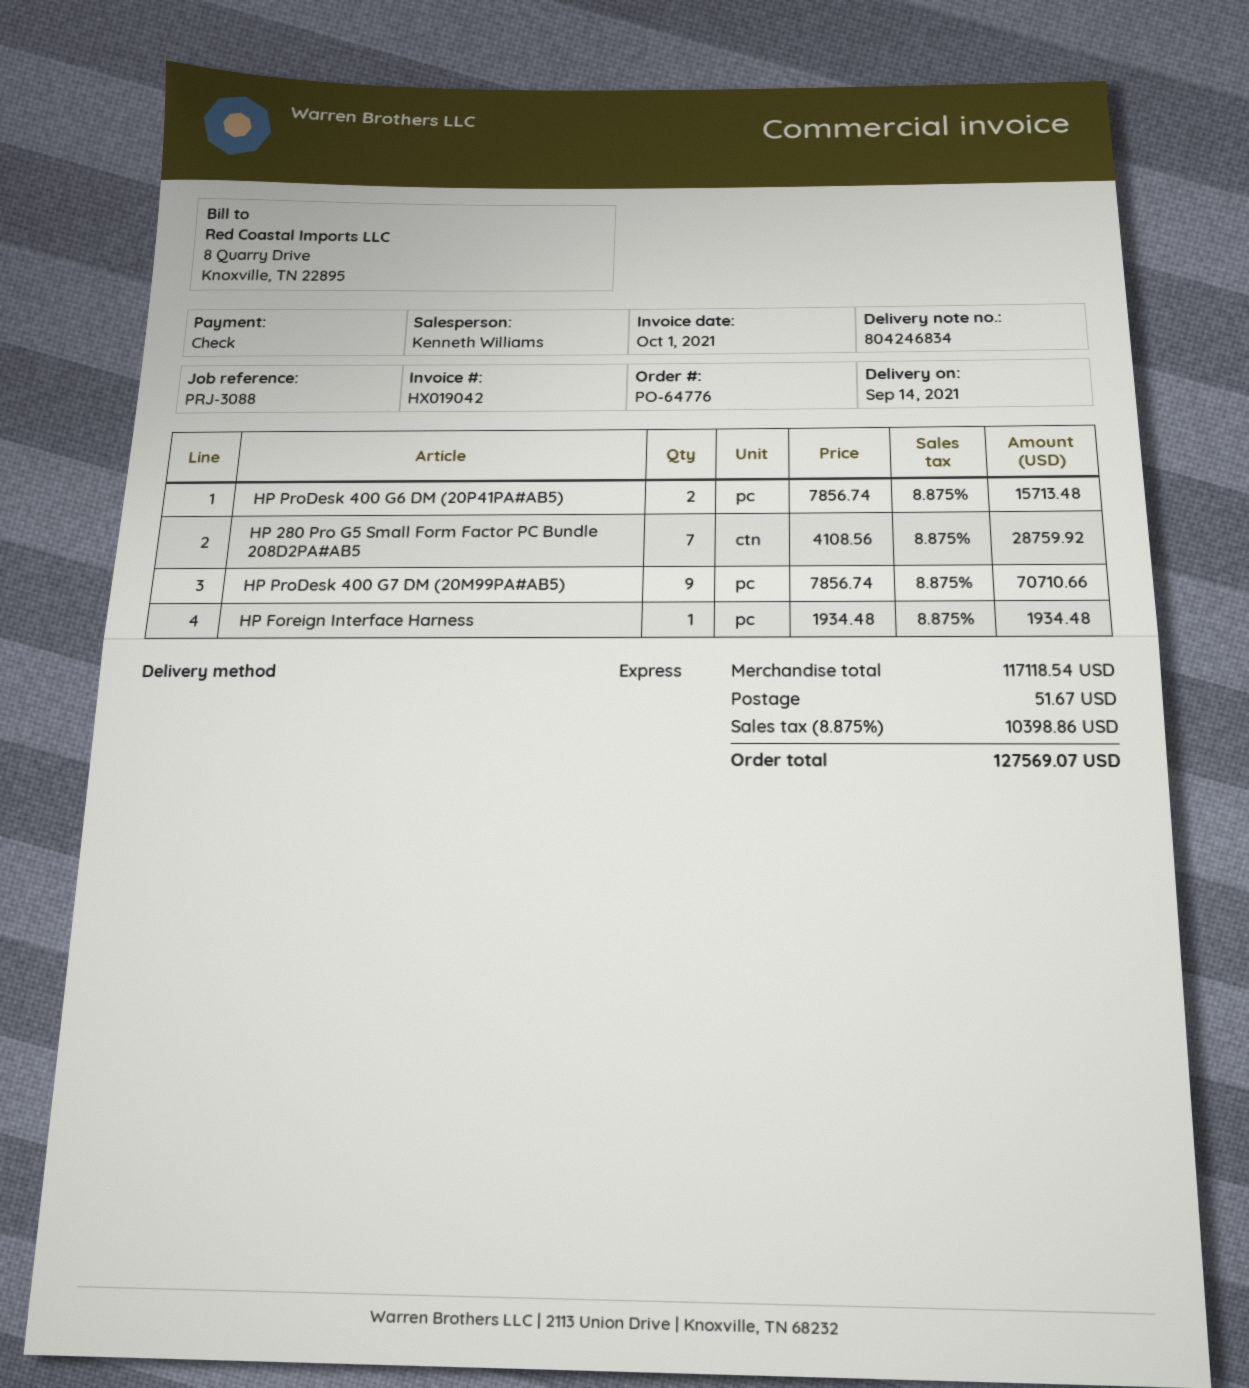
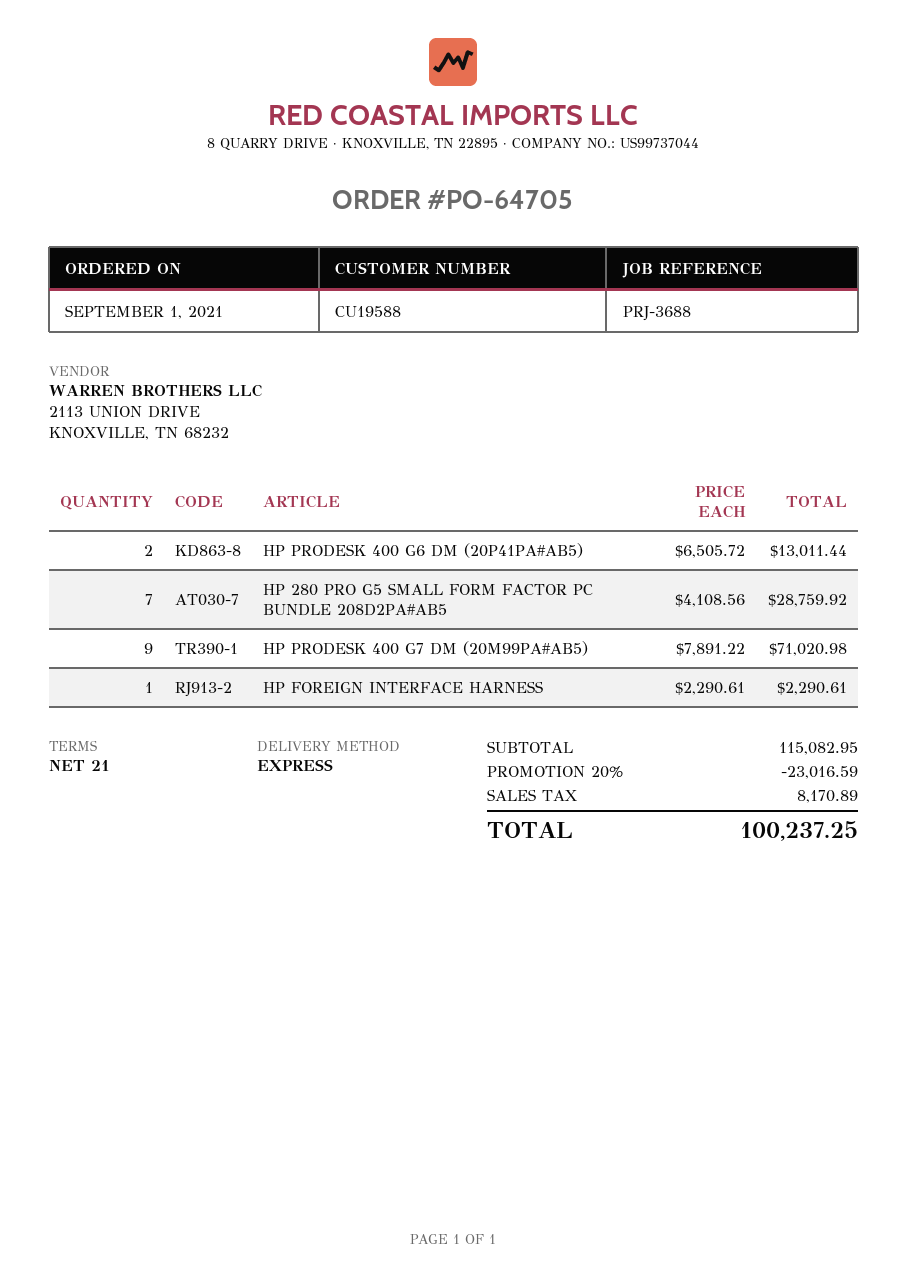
order number: PO-64776 -> PO-64705
reference: PRJ-3088 -> PRJ-3688
HP ProDesk 400 G6 DM (20P41PA#AB5): 2 x 7856.74 = 15713.48 -> 2 x 6505.72 = 13011.44
HP ProDesk 400 G7 DM (20M99PA#AB5): 9 x 7856.74 = 70710.66 -> 9 x 7891.22 = 71020.98
HP Foreign Interface Harness: 1 x 1934.48 = 1934.48 -> 1 x 2290.61 = 2290.61
subtotal: 117118.54 -> 115082.95
discount: none -> 20% = 23016.59
shipping: 51.67 -> none
tax: 10398.86 -> 8170.89
total: 127569.07 -> 100237.25

